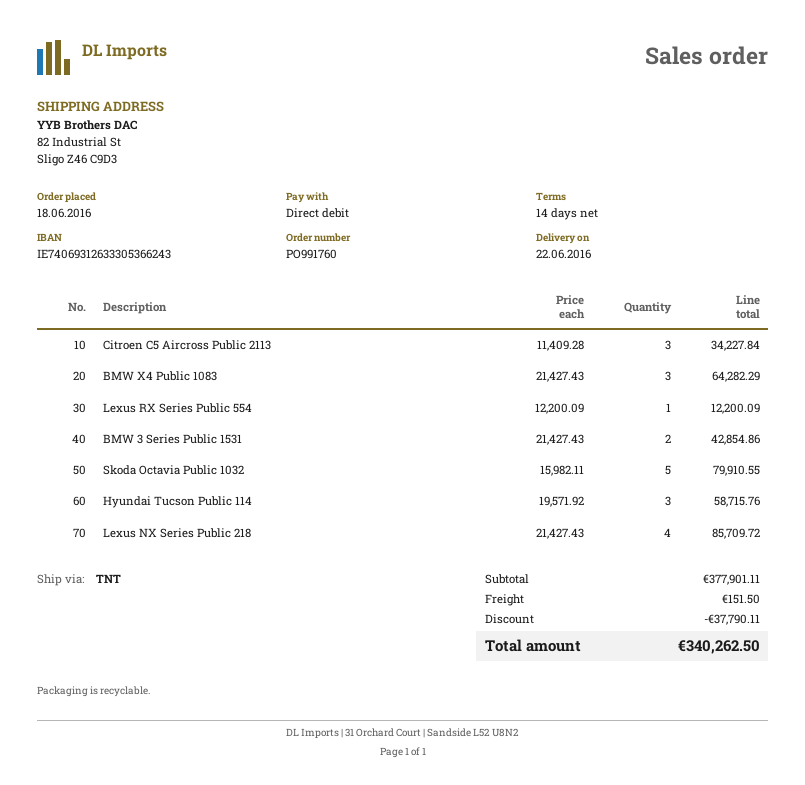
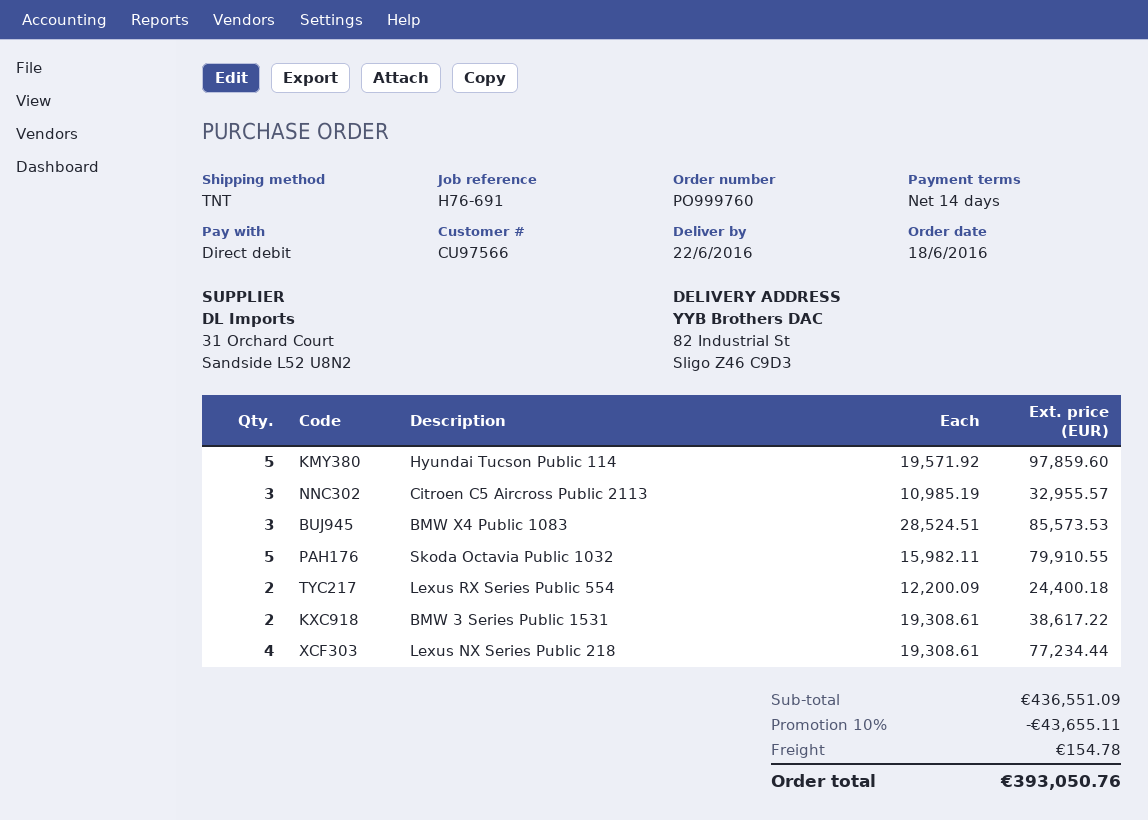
order number: PO991760 -> PO999760
Citroen C5 Aircross Public 2113: 3 x 11409.28 = 34227.84 -> 3 x 10985.19 = 32955.57
BMW X4 Public 1083: 3 x 21427.43 = 64282.29 -> 3 x 28524.51 = 85573.53
Lexus RX Series Public 554: 1 x 12200.09 = 12200.09 -> 2 x 12200.09 = 24400.18
BMW 3 Series Public 1531: 2 x 21427.43 = 42854.86 -> 2 x 19308.61 = 38617.22
Hyundai Tucson Public 114: 3 x 19571.92 = 58715.76 -> 5 x 19571.92 = 97859.60
Lexus NX Series Public 218: 4 x 21427.43 = 85709.72 -> 4 x 19308.61 = 77234.44
subtotal: 377901.11 -> 436551.09
discount: 37790.11 -> 43655.11
shipping: 151.50 -> 154.78
total: 340262.50 -> 393050.76

